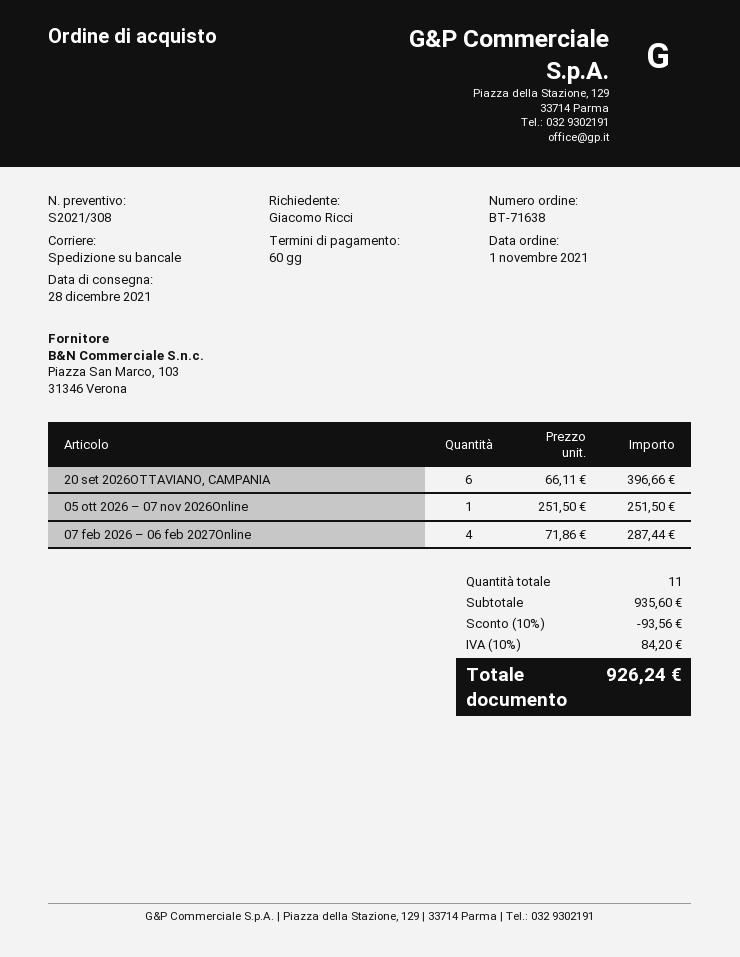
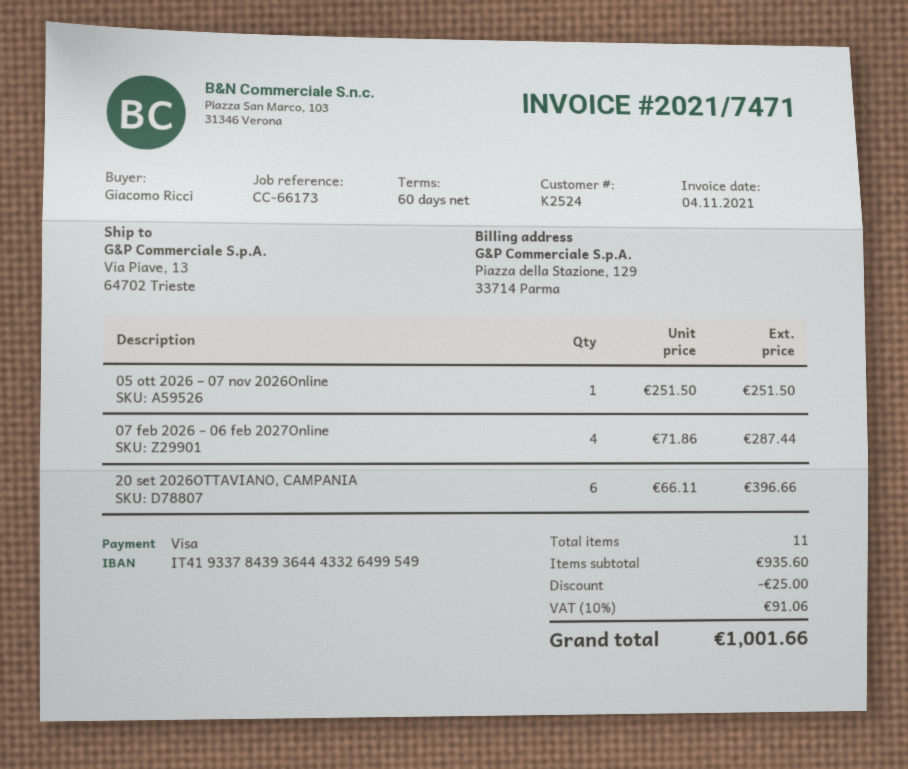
discount: 93.56 -> 25.00
tax: 10% = 84.20 -> 10% = 91.06
total: 926.24 -> 1001.66

